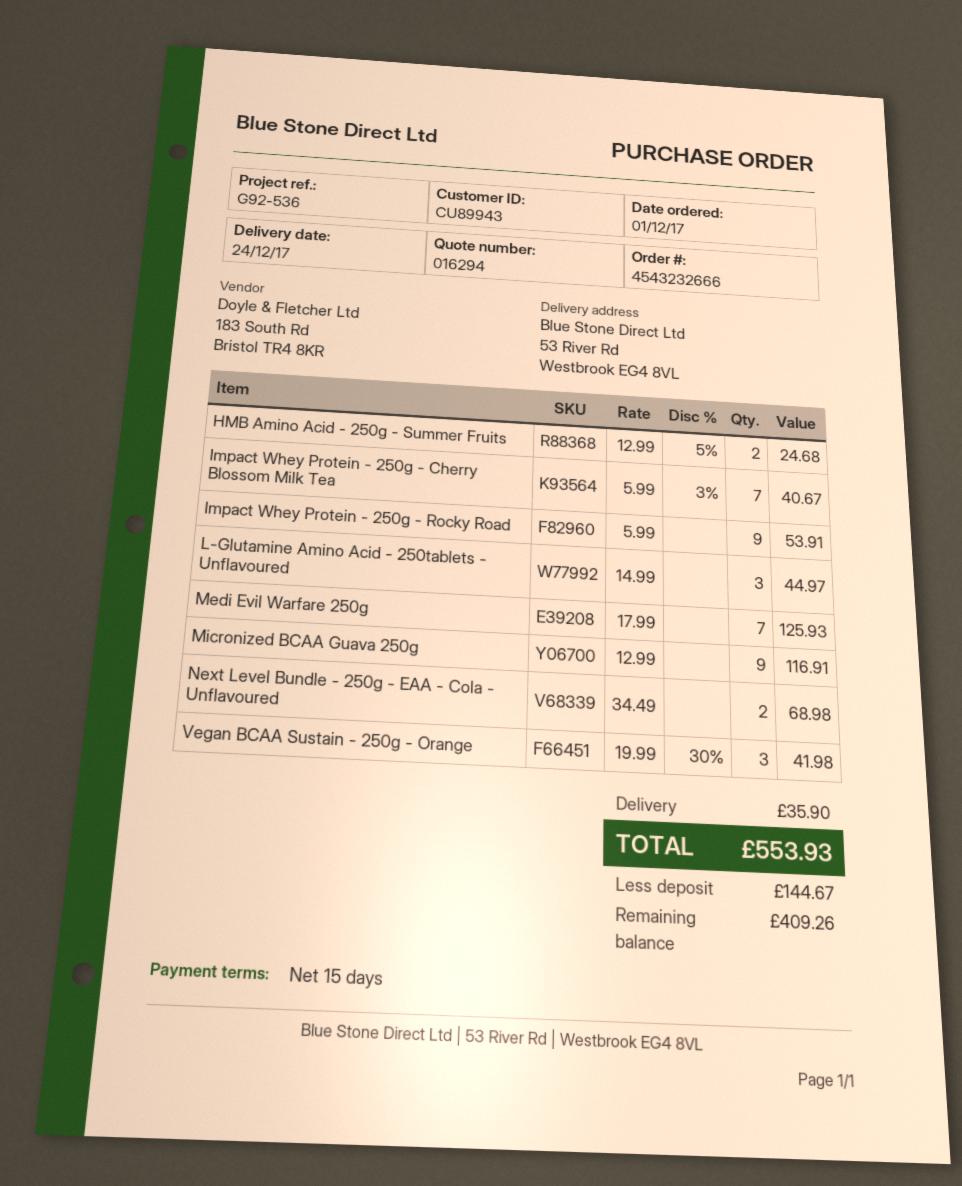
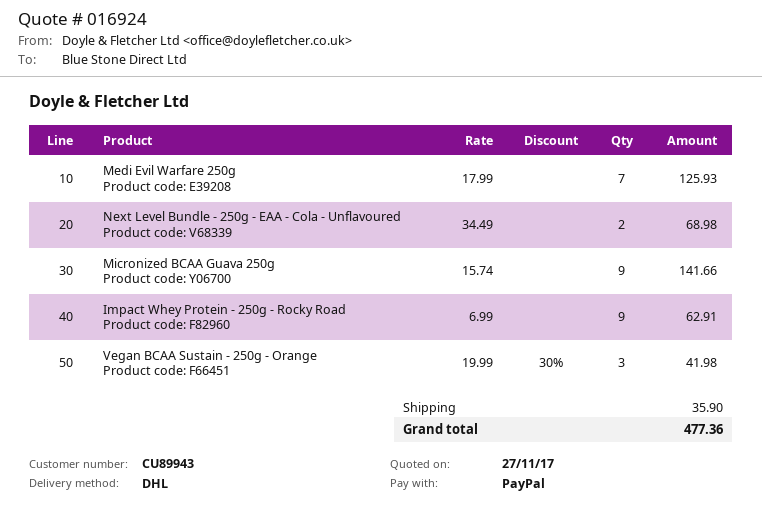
quote number: 016294 -> 016924
HMB Amino Acid - 250g - Summer Fruits: 2 x 12.99 - 5% = 24.68 -> none
Impact Whey Protein - 250g - Cherry Blossom Milk Tea: 7 x 5.99 - 3% = 40.67 -> none
Impact Whey Protein - 250g - Rocky Road: 9 x 5.99 = 53.91 -> 9 x 6.99 = 62.91
L-Glutamine Amino Acid - 250tablets - Unflavoured: 3 x 14.99 = 44.97 -> none
Micronized BCAA Guava 250g: 9 x 12.99 = 116.91 -> 9 x 15.74 = 141.66
total: 553.93 -> 477.36

